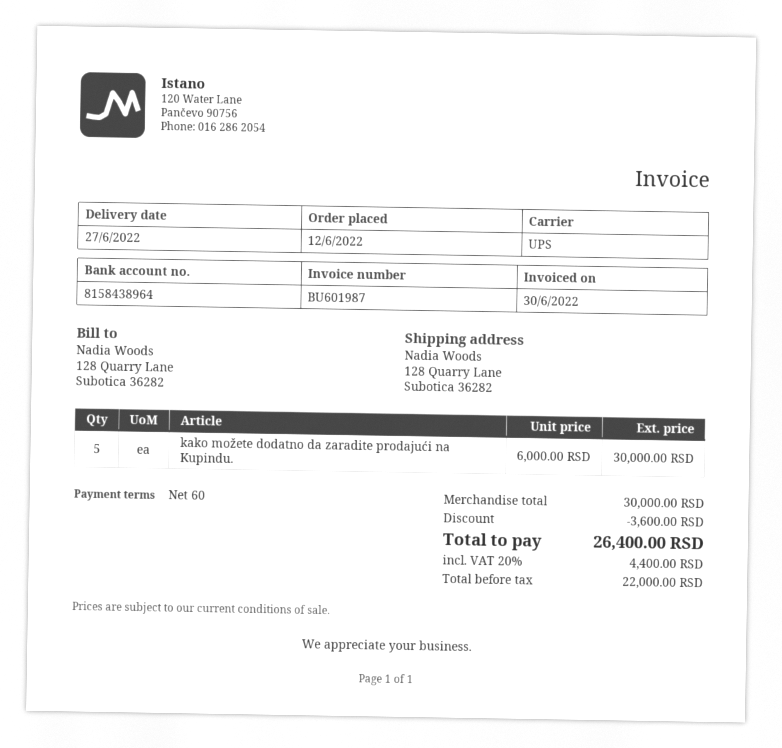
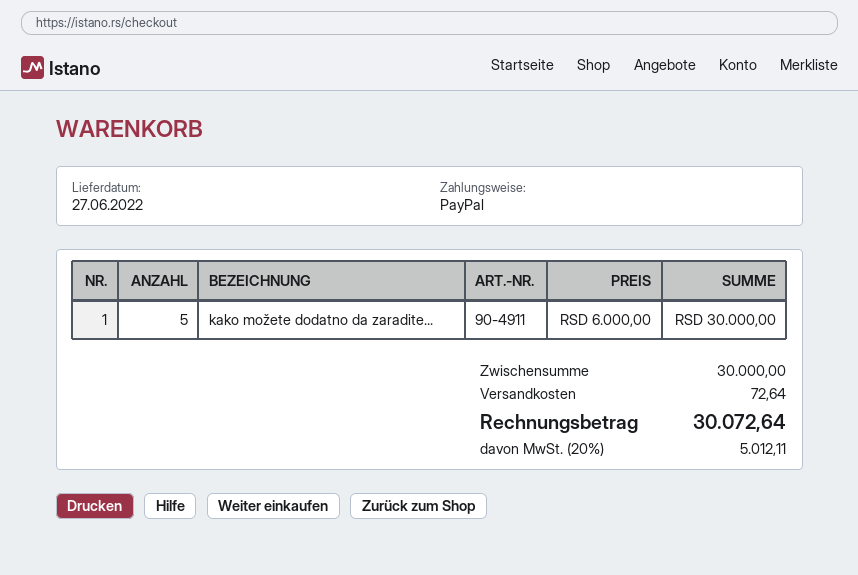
discount: 3600.00 -> none
shipping: none -> 72.64
tax: 20% = 4400.00 -> 20% = 5012.11
total: 26400.00 -> 30072.64

